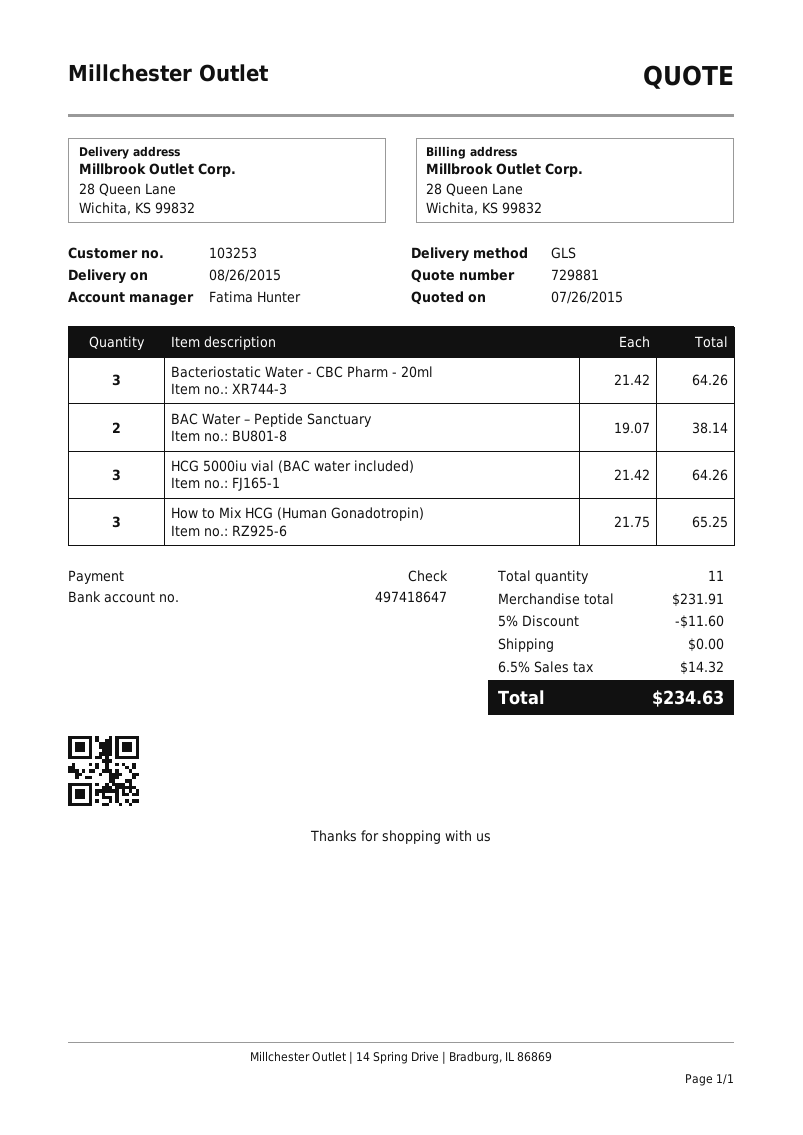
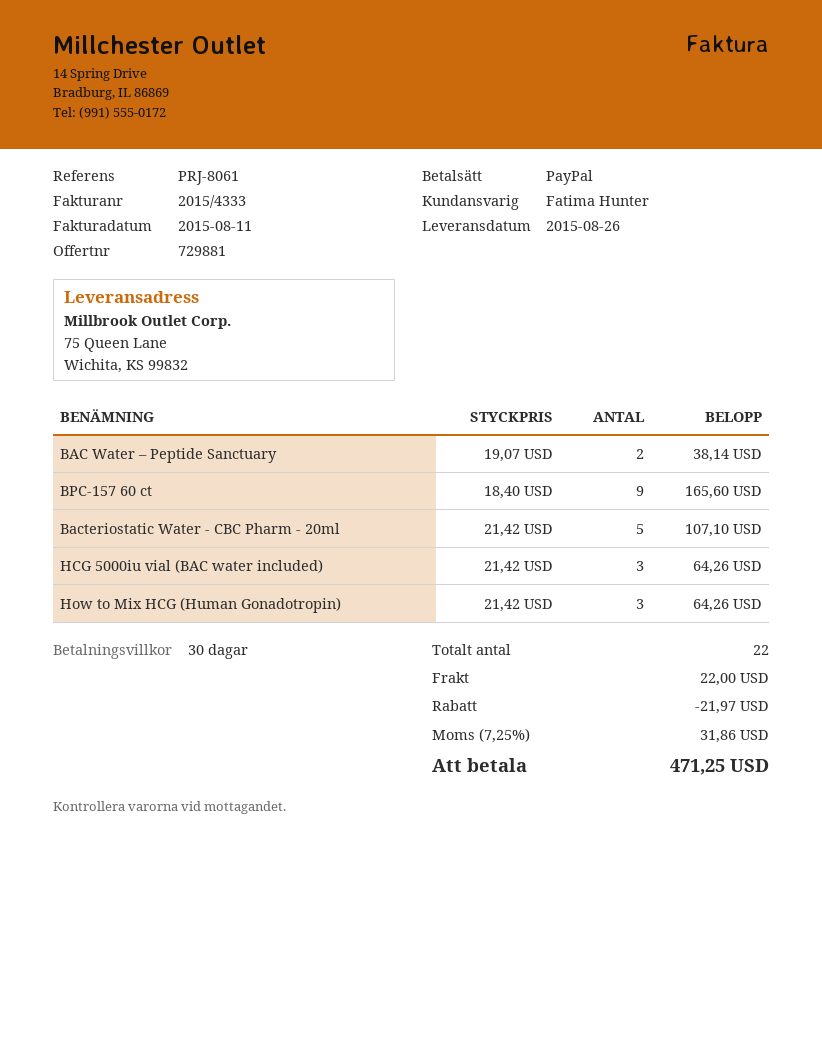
payment method: cheque -> PayPal
ship to: 28 Queen Lane, Wichita, KS 99832 -> 75 Queen Lane, Wichita, KS 99832
Bacteriostatic Water - CBC Pharm - 20ml: 3 x 21.42 = 64.26 -> 5 x 21.42 = 107.10
How to Mix HCG (Human Gonadotropin): 3 x 21.75 = 65.25 -> 3 x 21.42 = 64.26
BPC-157 60 ct: none -> 9 x 18.40 = 165.60
total quantity: 11 -> 22
discount: 11.60 -> 21.97
shipping: 0.00 -> 22.00
tax: 6.5% = 14.32 -> 7.25% = 31.86
total: 234.63 -> 471.25

